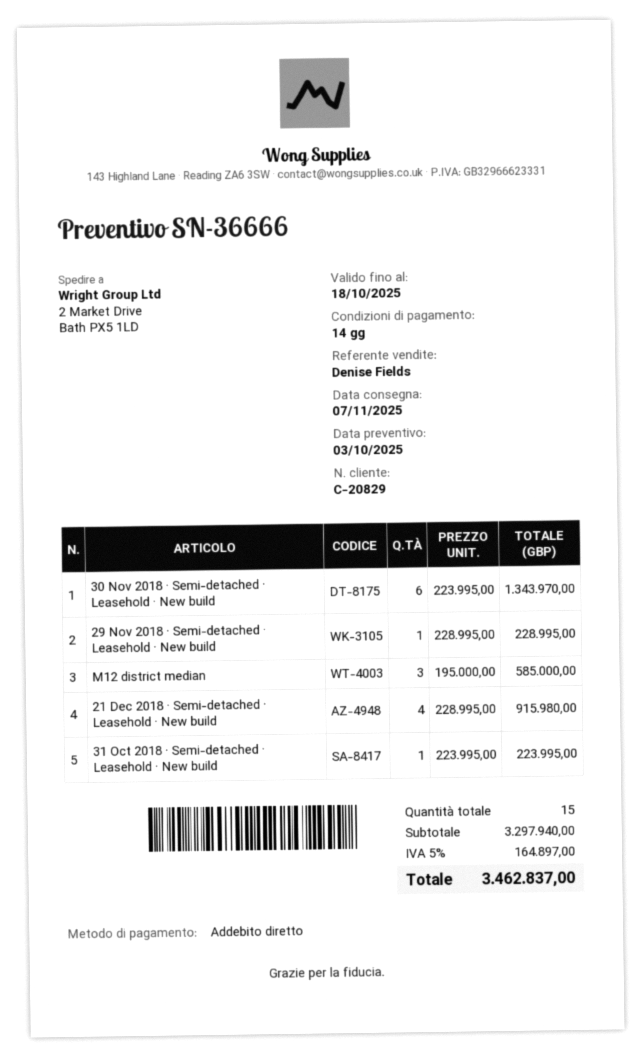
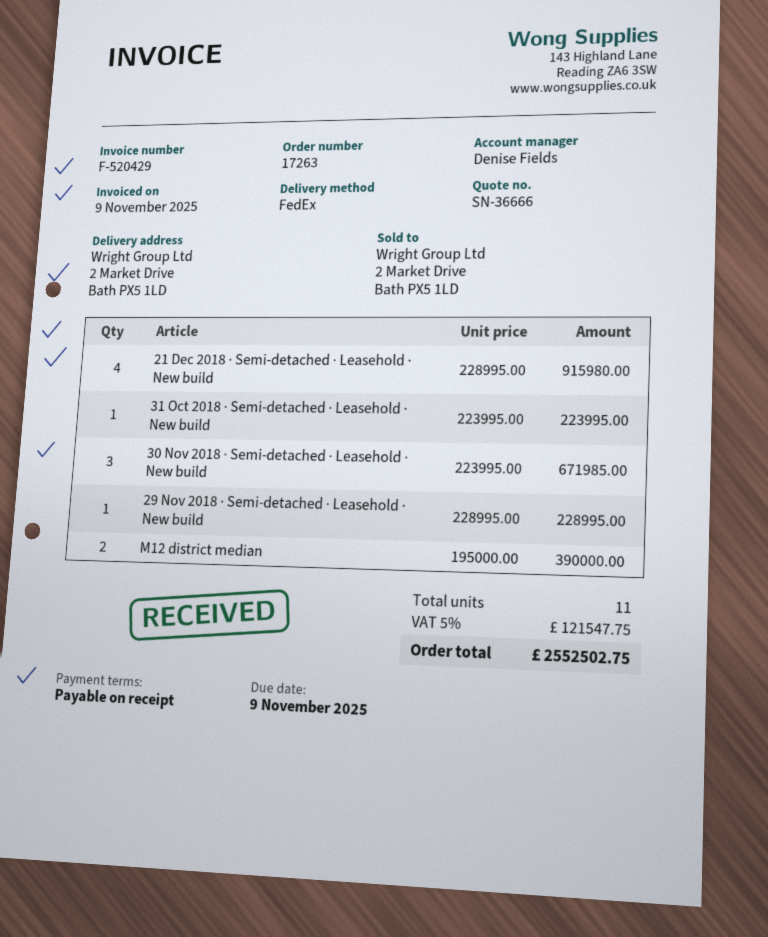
payment terms: 14 days -> on receipt
30 Nov 2018 · Semi-detached · Leasehold · New build: 6 x 223995.00 = 1343970.00 -> 3 x 223995.00 = 671985.00
M12 district median: 3 x 195000.00 = 585000.00 -> 2 x 195000.00 = 390000.00
total quantity: 15 -> 11
tax: 5% = 164897.00 -> 5% = 121547.75
total: 3462837.00 -> 2552502.75

